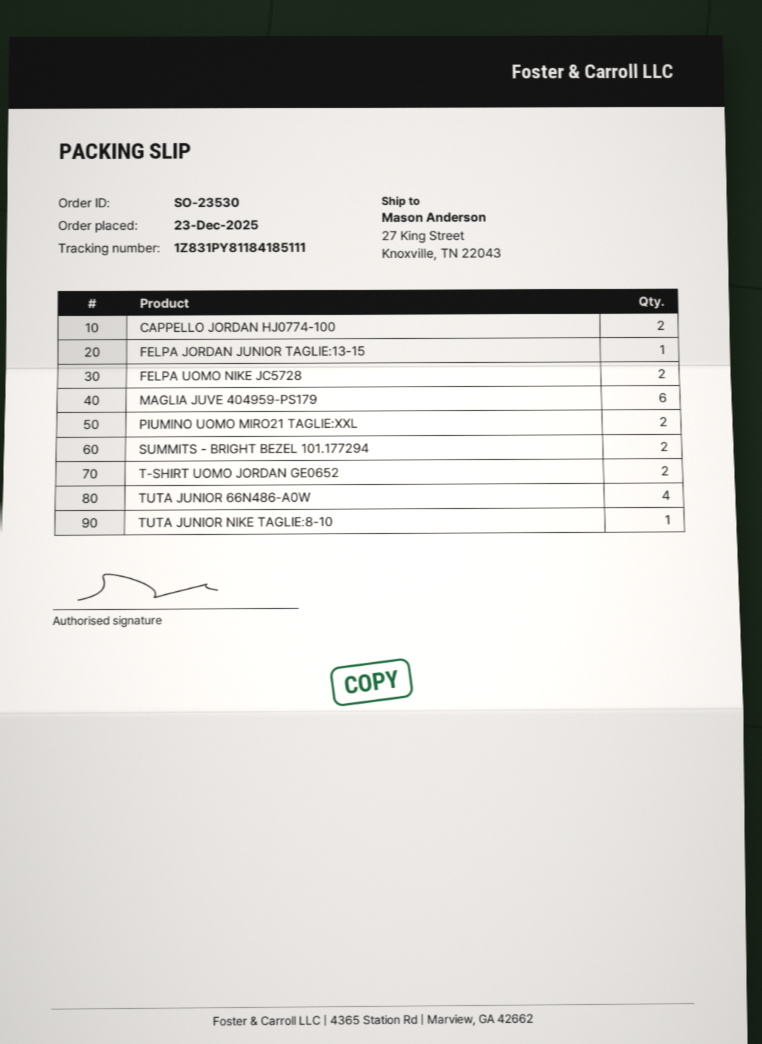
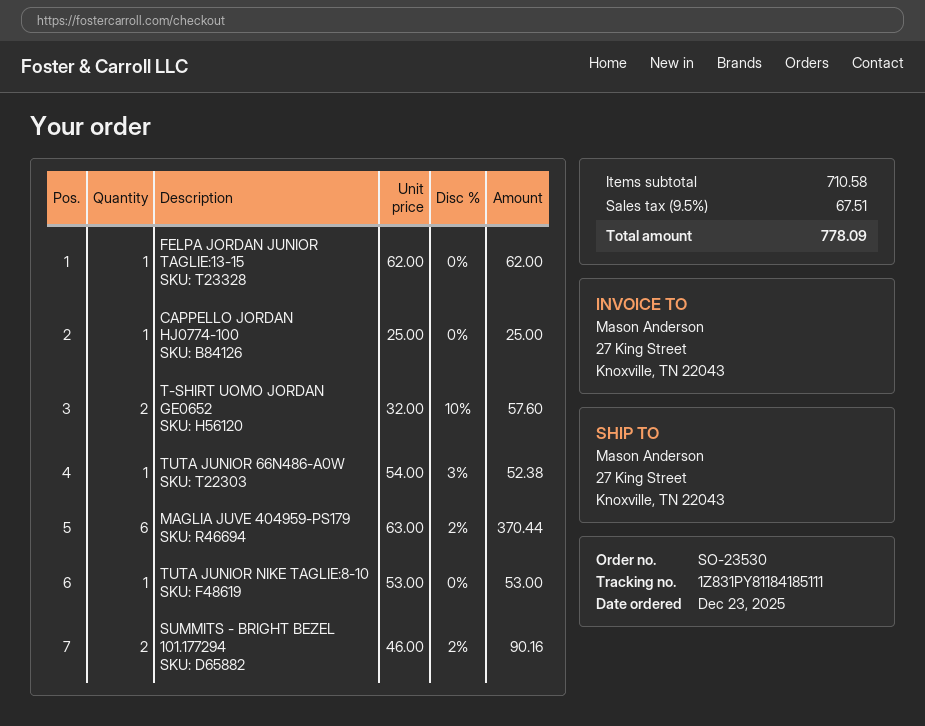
CAPPELLO JORDAN HJ0774-100: 2 -> 1
FELPA UOMO NIKE JC5728: 2 -> none
PIUMINO UOMO MIRO21 TAGLIE:XXL: 2 -> none
TUTA JUNIOR 66N486-A0W: 4 -> 1

